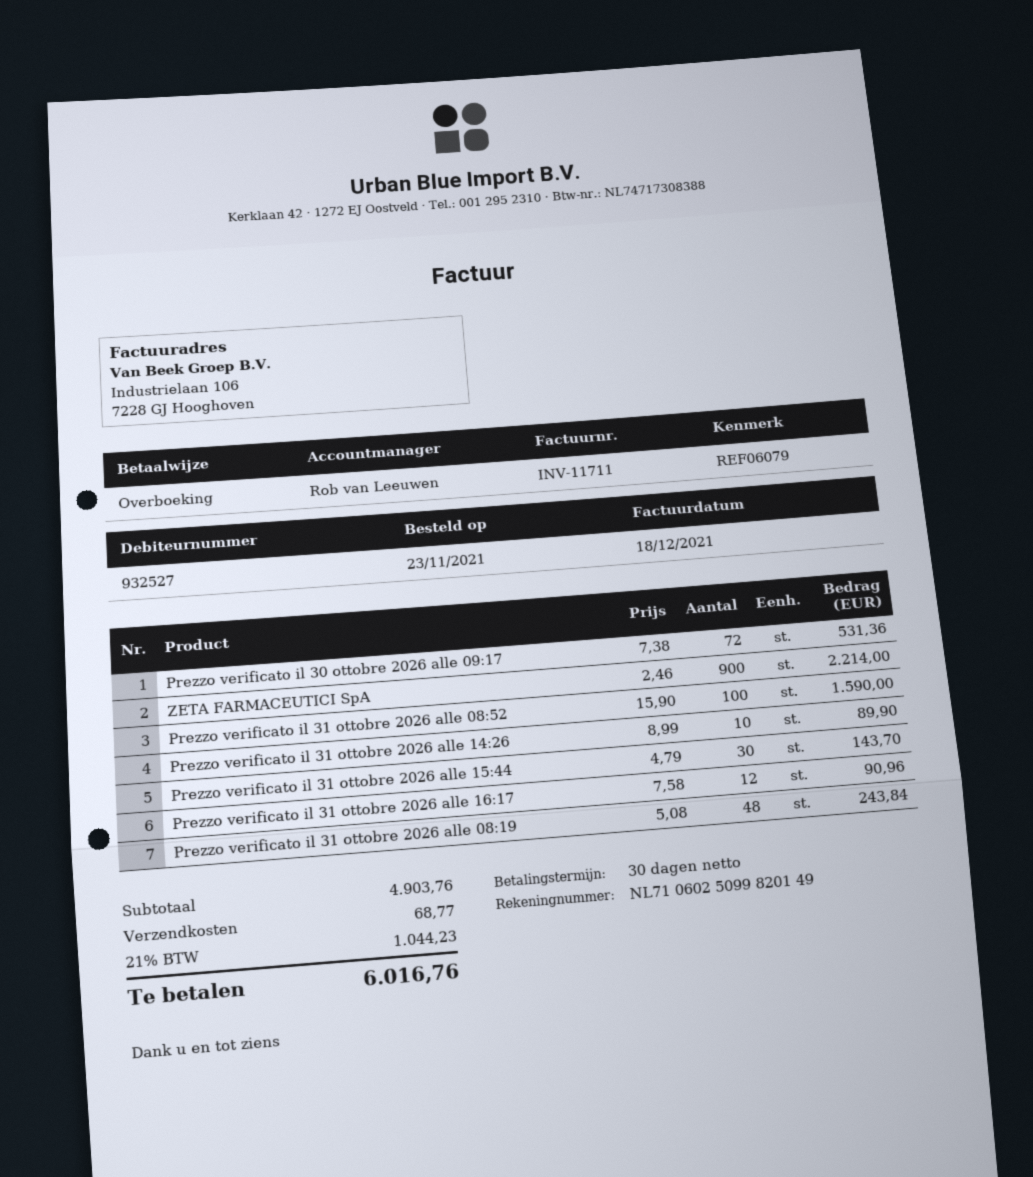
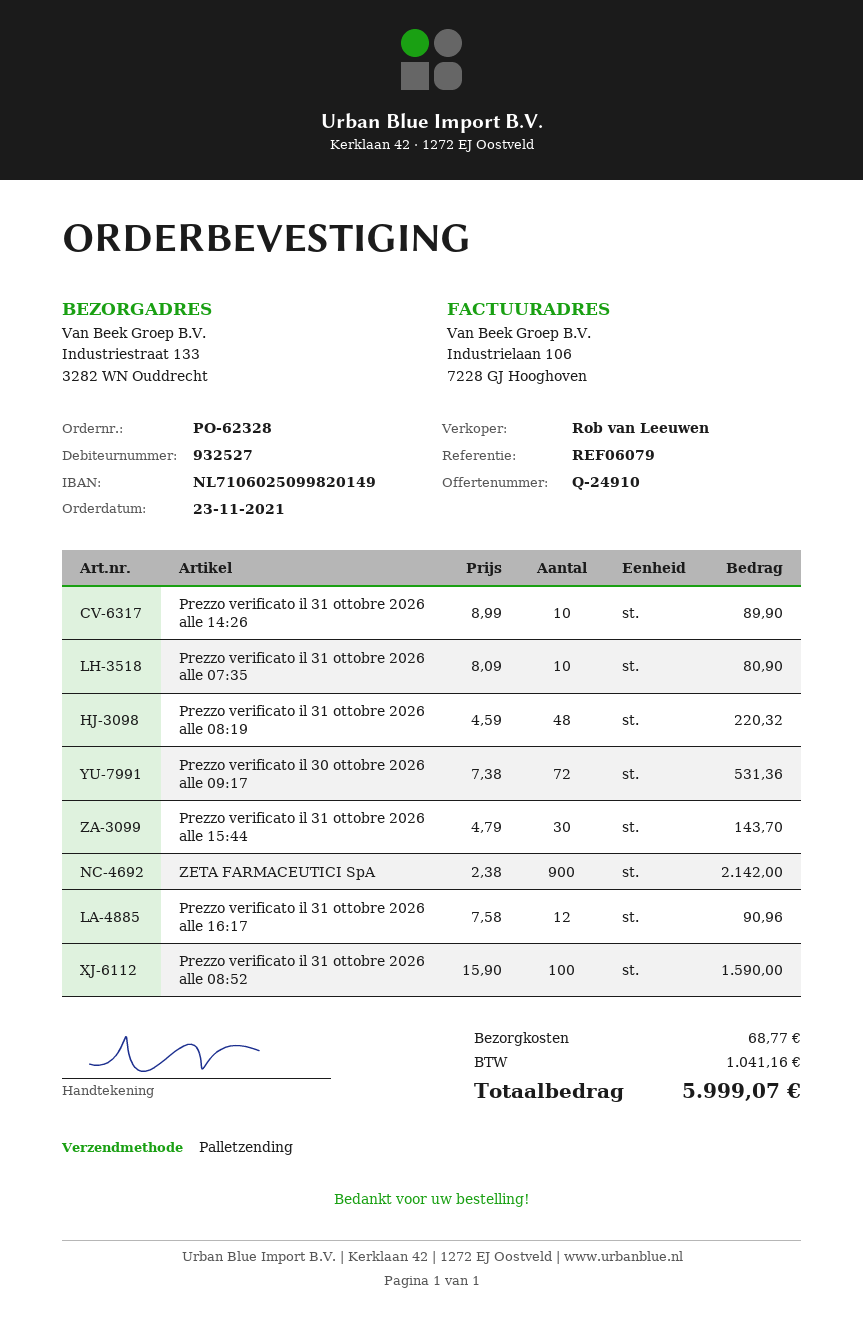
ZETA FARMACEUTICI SpA: 900 x 2.46 = 2214.00 -> 900 x 2.38 = 2142.00
Prezzo verificato il 31 ottobre 2026 alle 08:19: 48 x 5.08 = 243.84 -> 48 x 4.59 = 220.32
Prezzo verificato il 31 ottobre 2026 alle 07:35: none -> 10 x 8.09 = 80.90
tax: 1044.23 -> 1041.16
total: 6016.76 -> 5999.07

